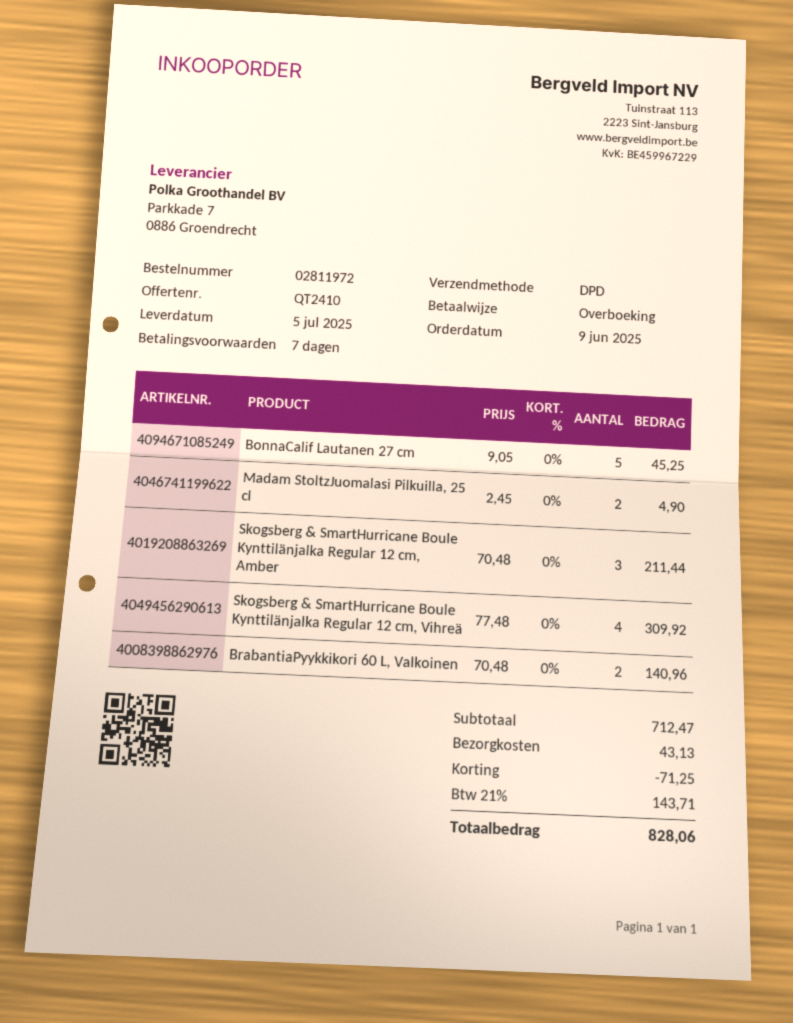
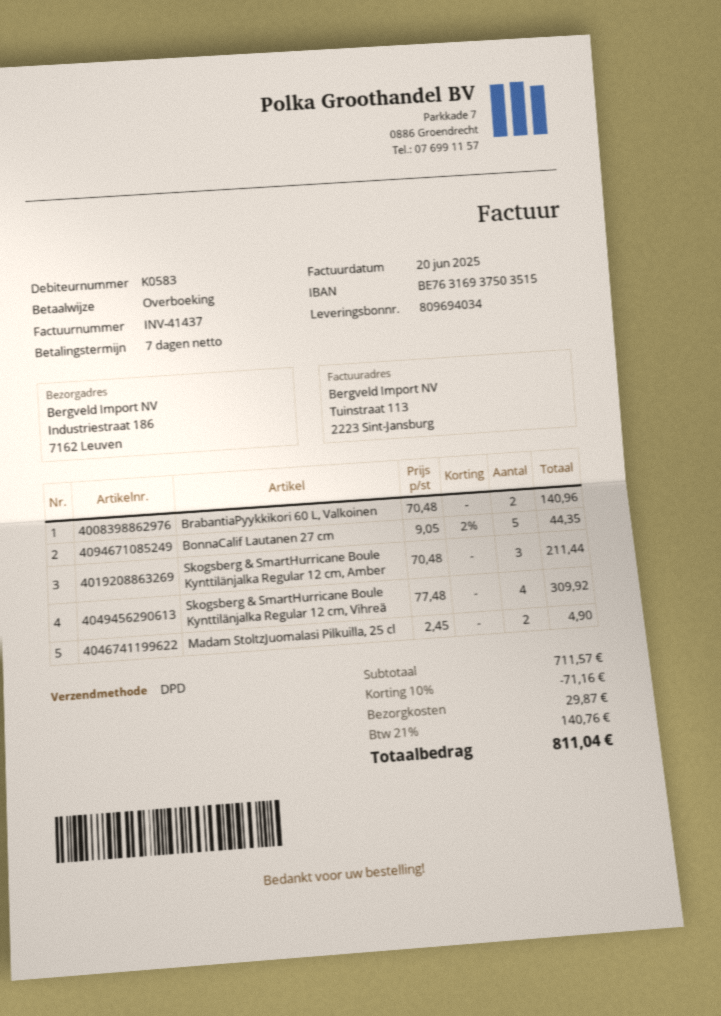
BonnaCalif Lautanen 27 cm: 5 x 9.05 = 45.25 -> 5 x 9.05 - 2% = 44.35
subtotal: 712.47 -> 711.57
discount: 71.25 -> 71.16
shipping: 43.13 -> 29.87
tax: 21% = 143.71 -> 21% = 140.76
total: 828.06 -> 811.04

